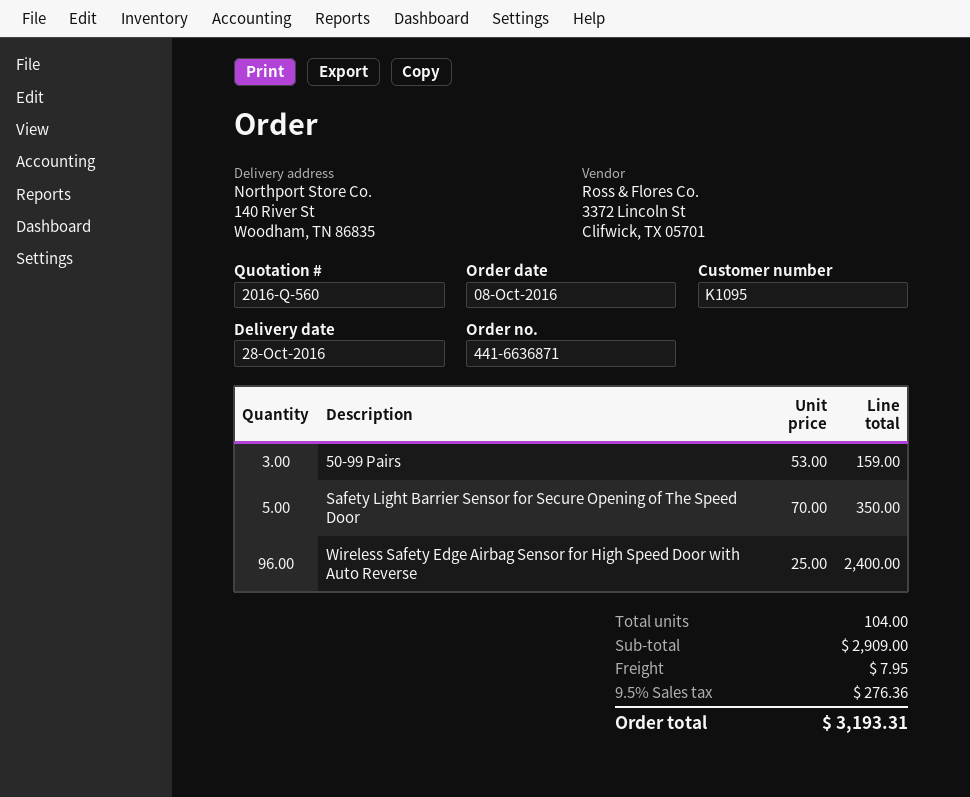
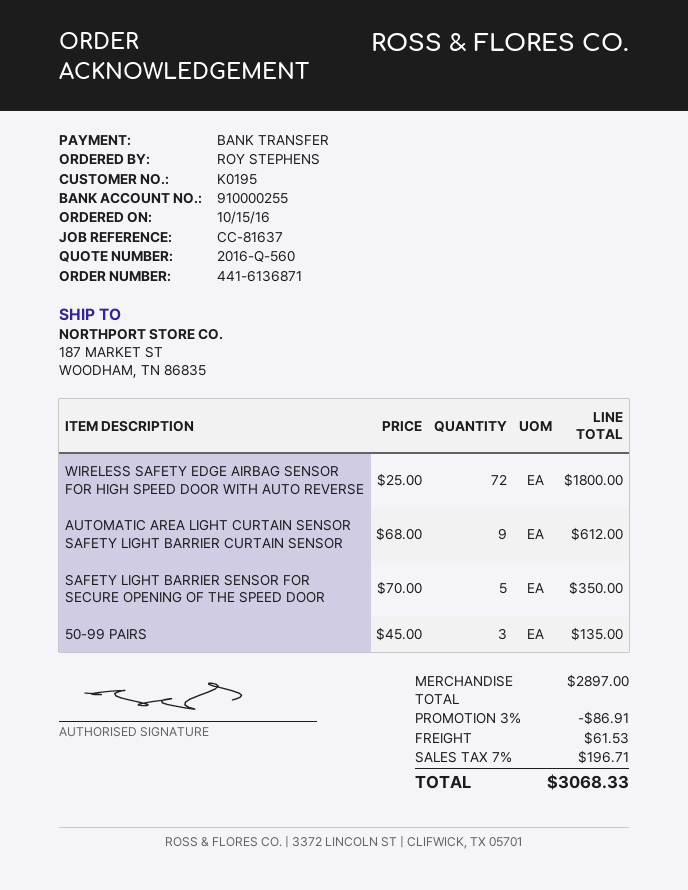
order number: 441-6636871 -> 441-6136871
order date: 2016-10-08 -> 2016-10-15
customer number: K1095 -> K0195
ship to: 140 River St, Woodham, TN 86835 -> 187 MARKET ST, WOODHAM, TN 86835
50-99 Pairs: 3 x 53.00 = 159.00 -> 3 x 45.00 = 135.00
Wireless Safety Edge Airbag Sensor for High Speed Door with Auto Reverse: 96 x 25.00 = 2400.00 -> 72 x 25.00 = 1800.00
AUTOMATIC AREA LIGHT CURTAIN SENSOR SAFETY LIGHT BARRIER CURTAIN SENSOR: none -> 9 x 68.00 = 612.00
subtotal: 2909.00 -> 2897.00
discount: none -> 3% = 86.91
shipping: 7.95 -> 61.53
tax: 9.5% = 276.36 -> 7% = 196.71
total: 3193.31 -> 3068.33

